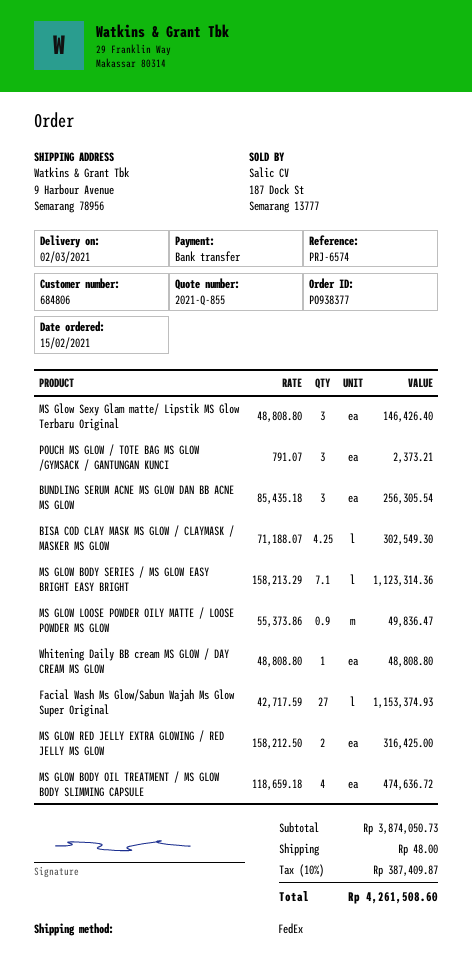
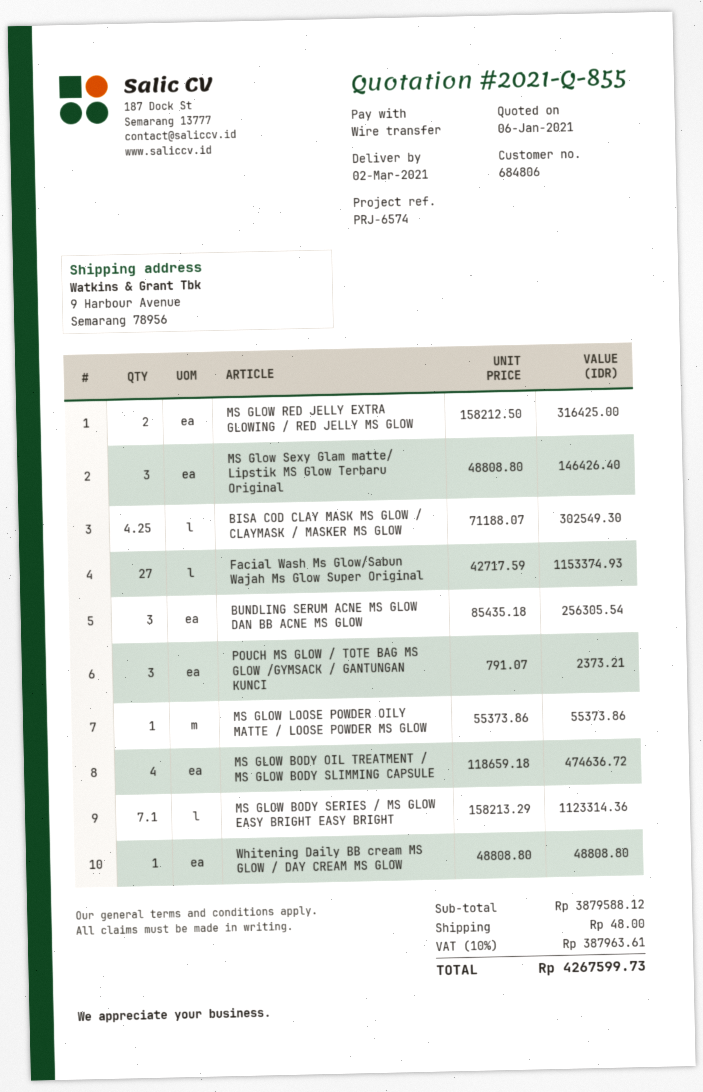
MS GLOW LOOSE POWDER OILY MATTE / LOOSE POWDER MS GLOW: 0.9 x 55373.86 = 49836.47 -> 1 x 55373.86 = 55373.86
subtotal: 3874050.73 -> 3879588.12
tax: 10% = 387409.87 -> 10% = 387963.61
total: 4261508.60 -> 4267599.73

